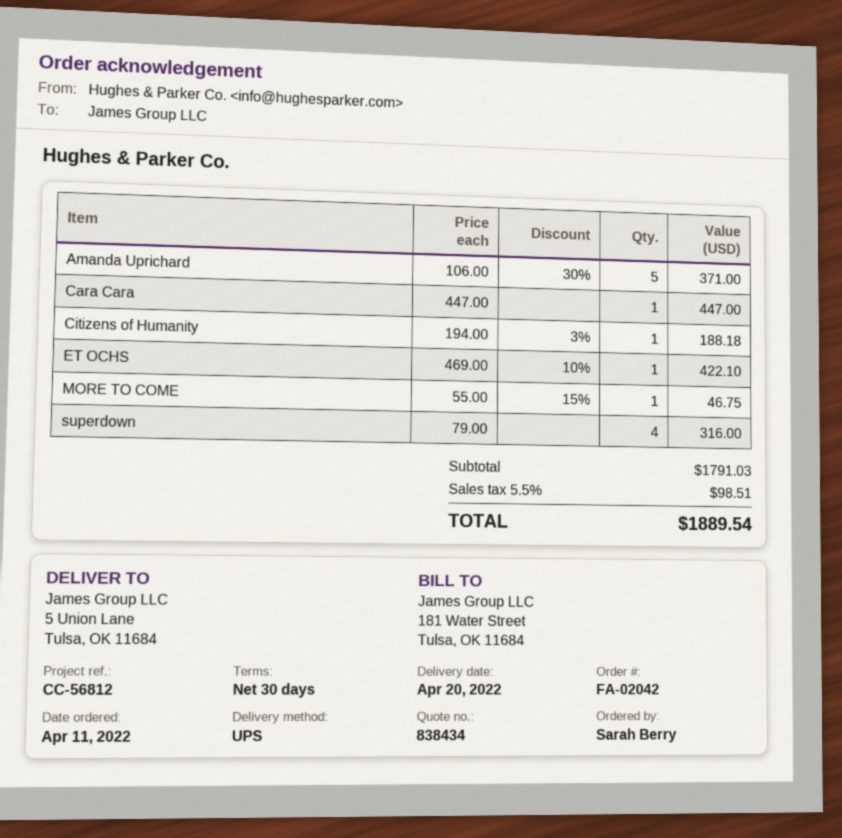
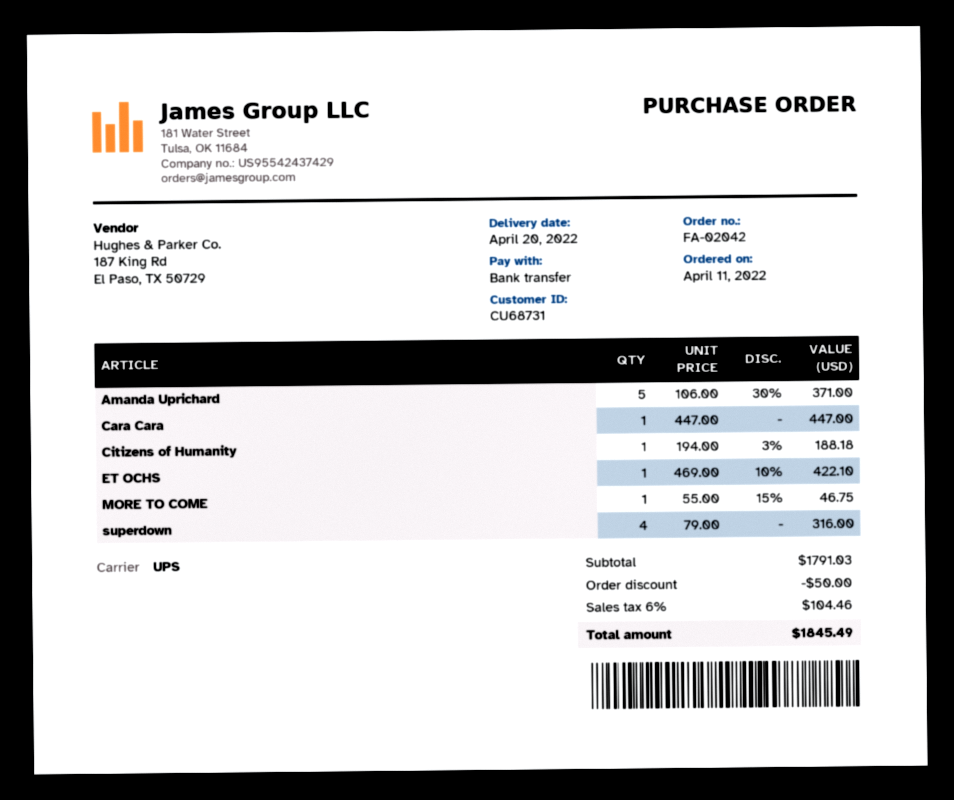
discount: none -> 50.00
tax: 5.5% = 98.51 -> 6% = 104.46
total: 1889.54 -> 1845.49

